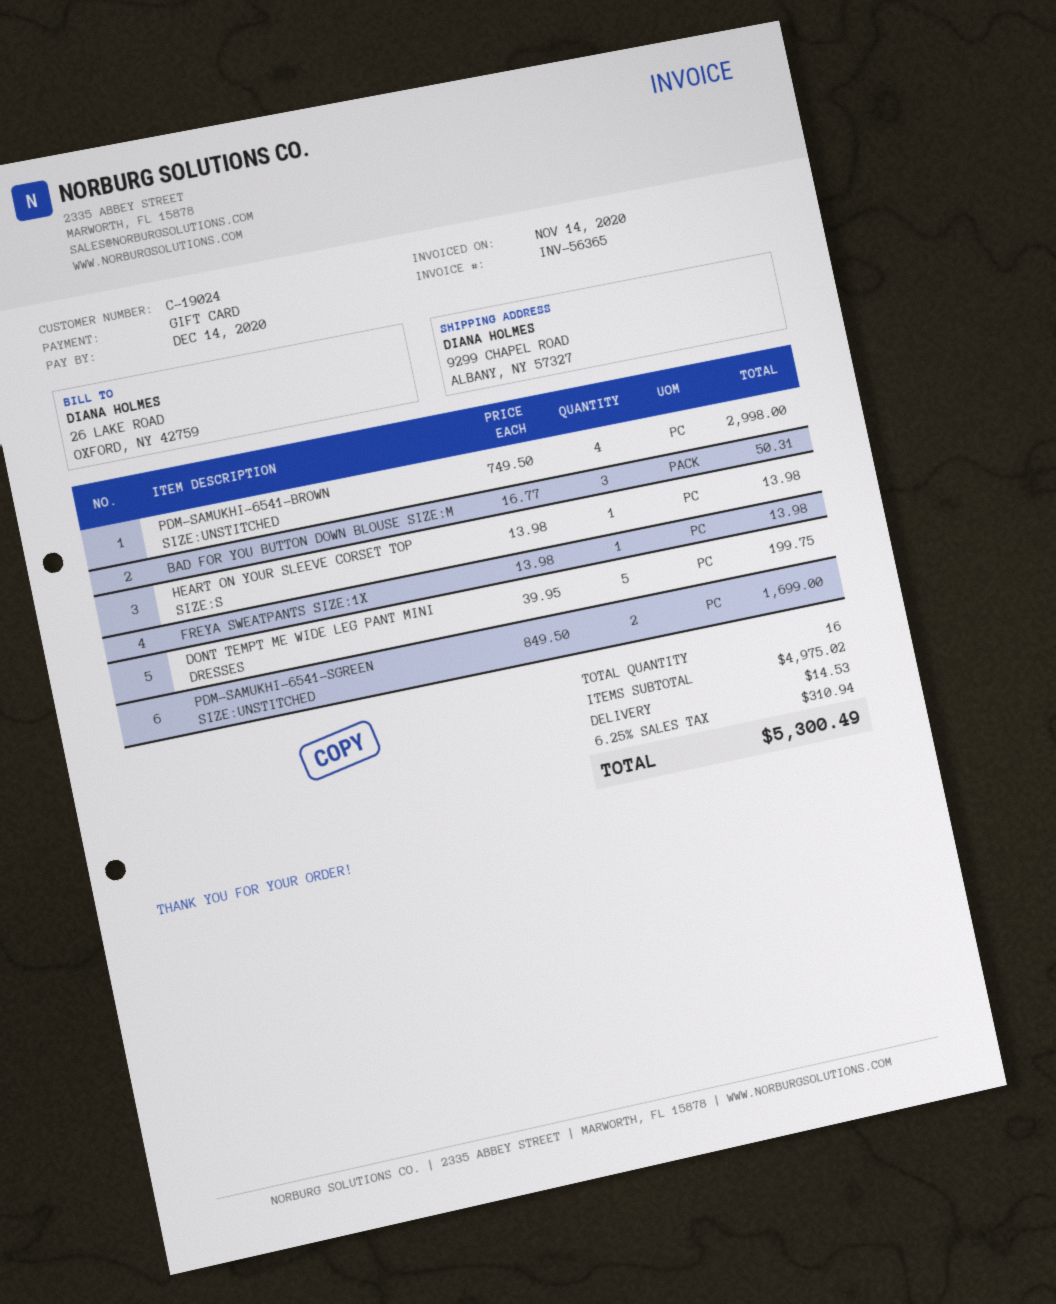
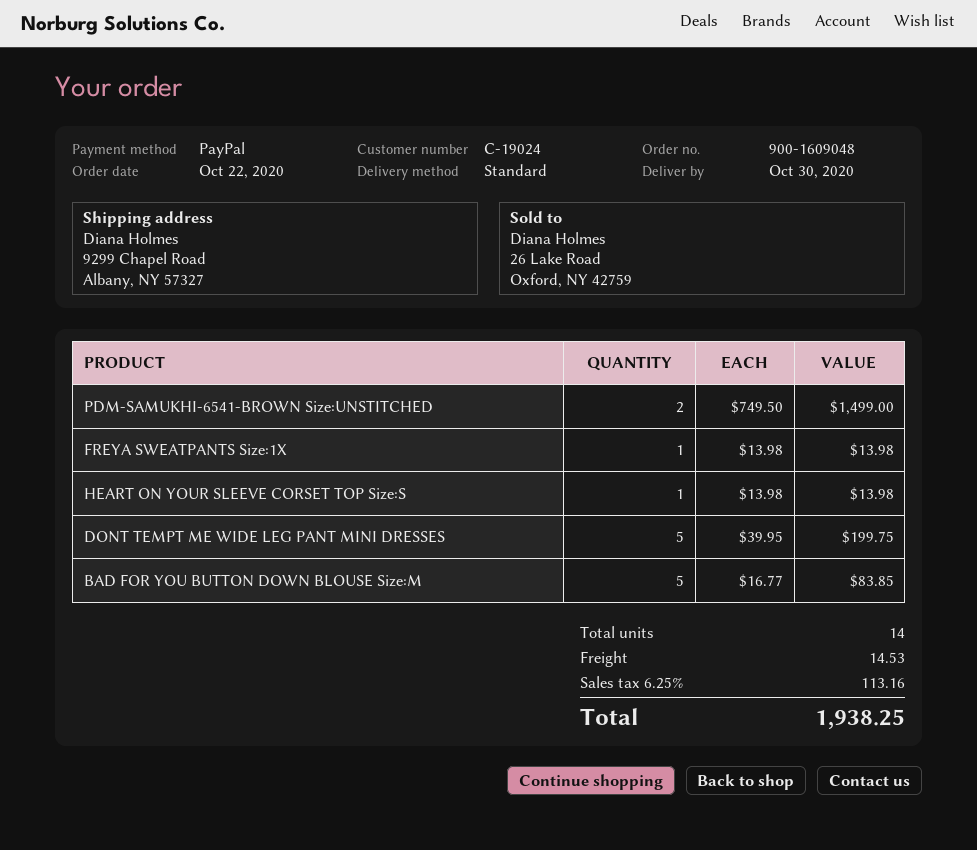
payment method: gift card -> PayPal
PDM-SAMUKHI-6541-BROWN SIZE:UNSTITCHED: 4 x 749.50 = 2998.00 -> 2 x 749.50 = 1499.00
BAD FOR YOU BUTTON DOWN BLOUSE SIZE:M: 3 x 16.77 = 50.31 -> 5 x 16.77 = 83.85
PDM-SAMUKHI-6541-SGREEN SIZE:UNSTITCHED: 2 x 849.50 = 1699.00 -> none
total quantity: 16 -> 14
tax: 6.25% = 310.94 -> 6.25% = 113.16
total: 5300.49 -> 1938.25

